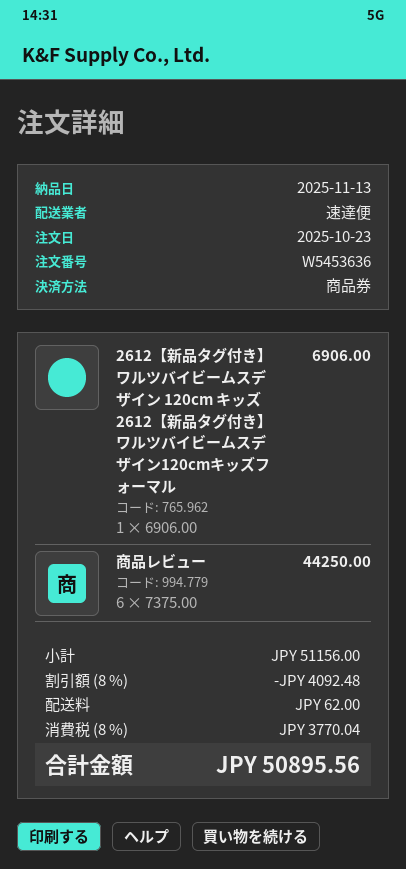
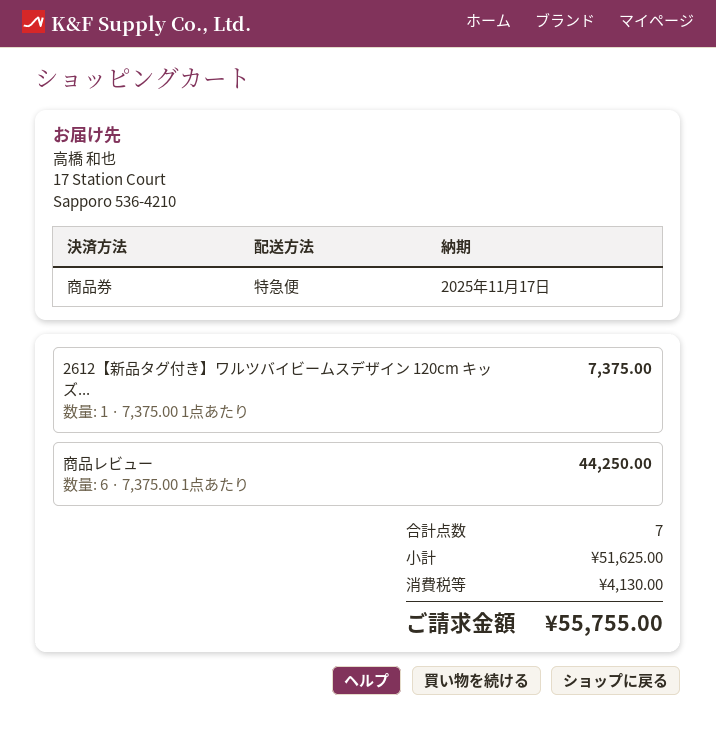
delivery date: 2025-11-13 -> 2025-11-17
2612【新品タグ付き】ワルツバイビームスデザイン 120cm キッズ 2612【新品タグ付き】ワルツバイビームスデザイン120cmキッズフォーマル: 1 x 6906.00 = 6906.00 -> 1 x 7375.00 = 7375.00
subtotal: 51156.00 -> 51625.00
discount: 8% = 4092.48 -> none
shipping: 62.00 -> none
tax: 3770.04 -> 4130.00
total: 50895.56 -> 55755.00

